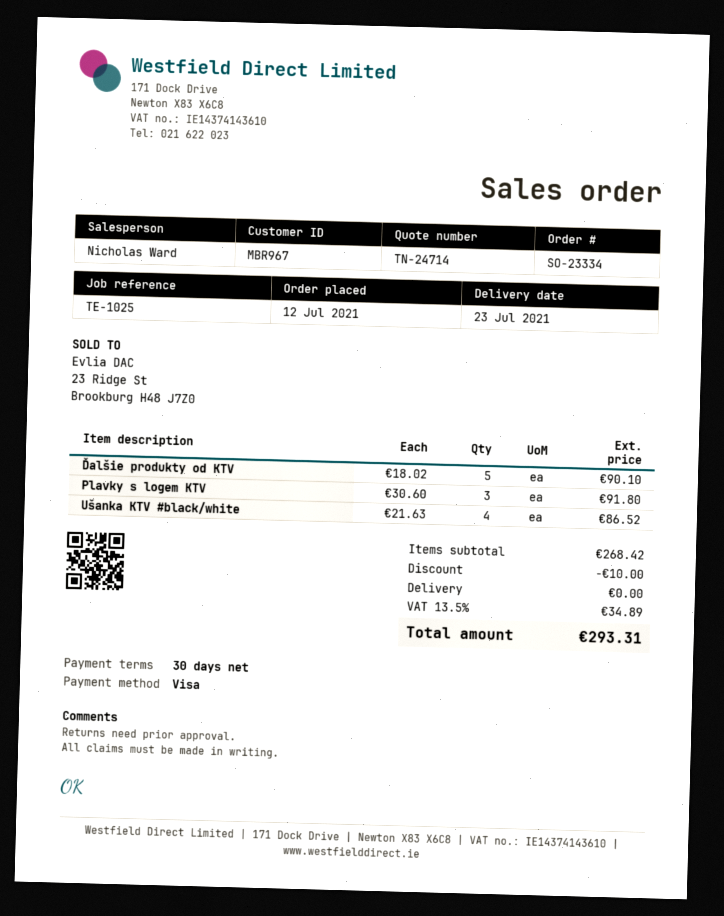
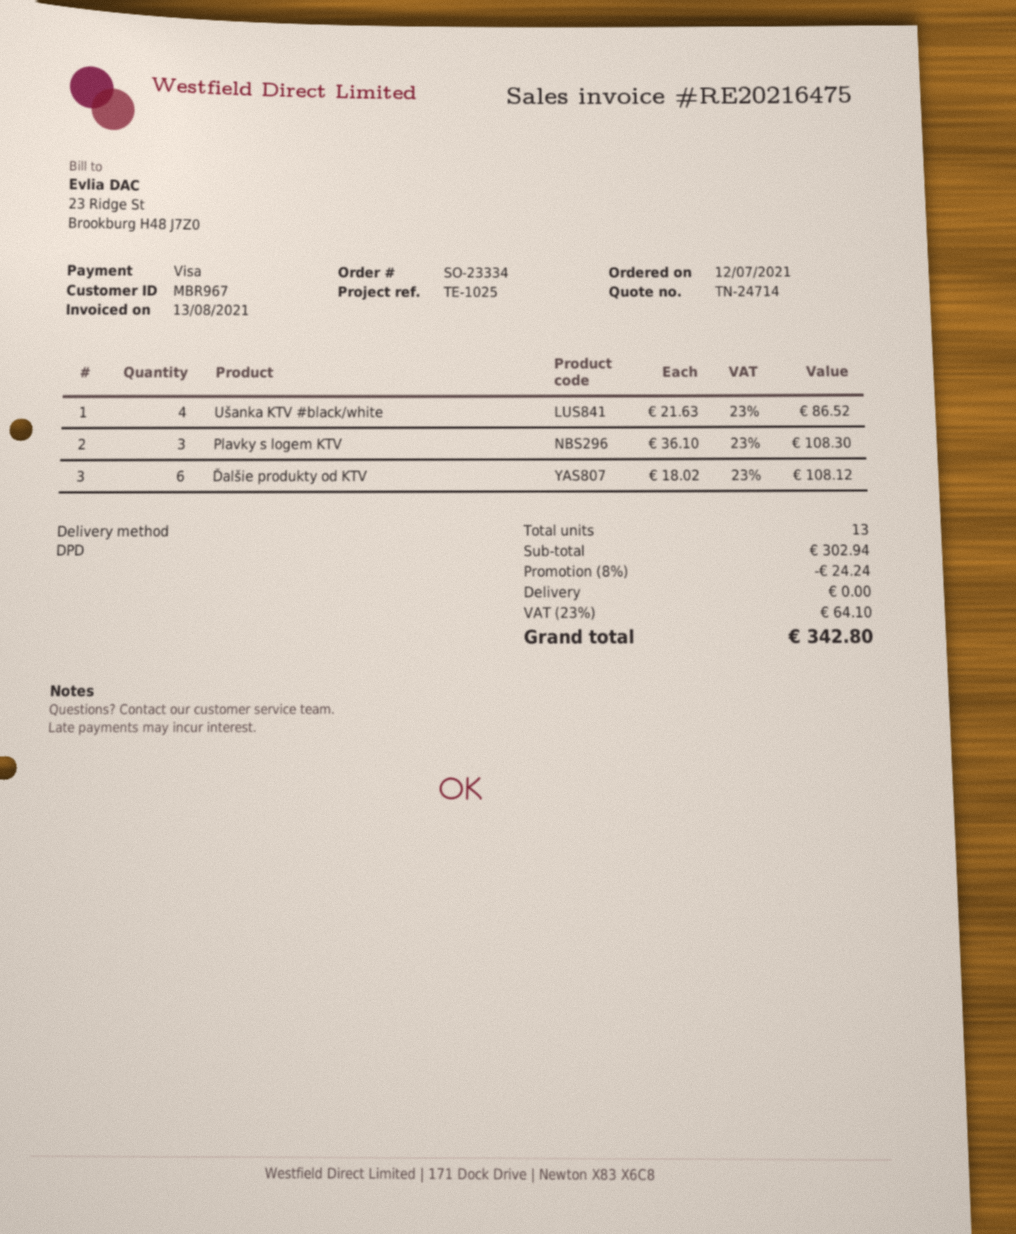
Ďalšie produkty od KTV: 5 x 18.02 = 90.10 -> 6 x 18.02 = 108.12
Plavky s logem KTV: 3 x 30.60 = 91.80 -> 3 x 36.10 = 108.30
subtotal: 268.42 -> 302.94
discount: 10.00 -> 24.24
tax: 13.5% = 34.89 -> 23% = 64.10
total: 293.31 -> 342.80

